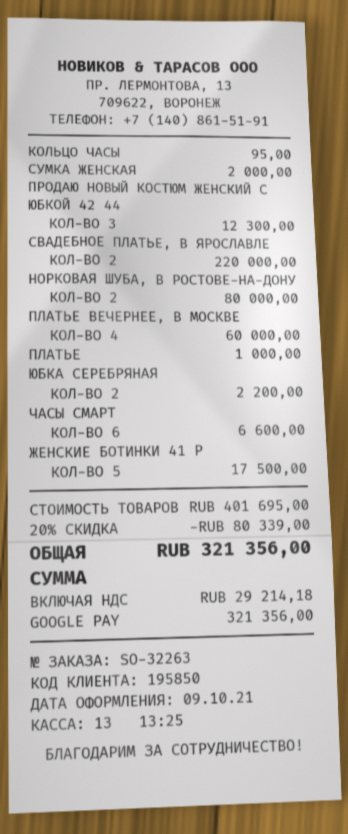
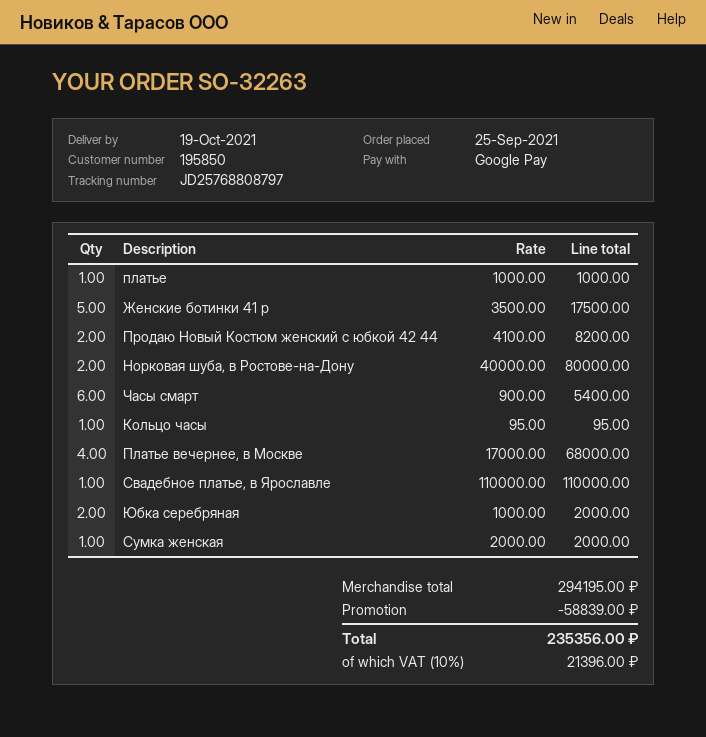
order date: 2021-10-09 -> 2021-09-25
ПРОДАЮ НОВЫЙ КОСТЮМ ЖЕНСКИЙ С ЮБКОЙ 42 44: 3 for 12300.00 -> 2 for 8200.00
СВАДЕБНОЕ ПЛАТЬЕ, В ЯРОСЛАВЛЕ: 2 for 220000.00 -> 1 for 110000.00
ПЛАТЬЕ ВЕЧЕРНЕЕ, В МОСКВЕ: 4 for 60000.00 -> 4 for 68000.00
ЮБКА СЕРЕБРЯНАЯ: 2 for 2200.00 -> 2 for 2000.00
ЧАСЫ СМАРТ: 6 for 6600.00 -> 6 for 5400.00
subtotal: 401695.00 -> 294195.00
discount: 80339.00 -> 58839.00
tax: 29214.18 -> 21396.00
total: 321356.00 -> 235356.00

